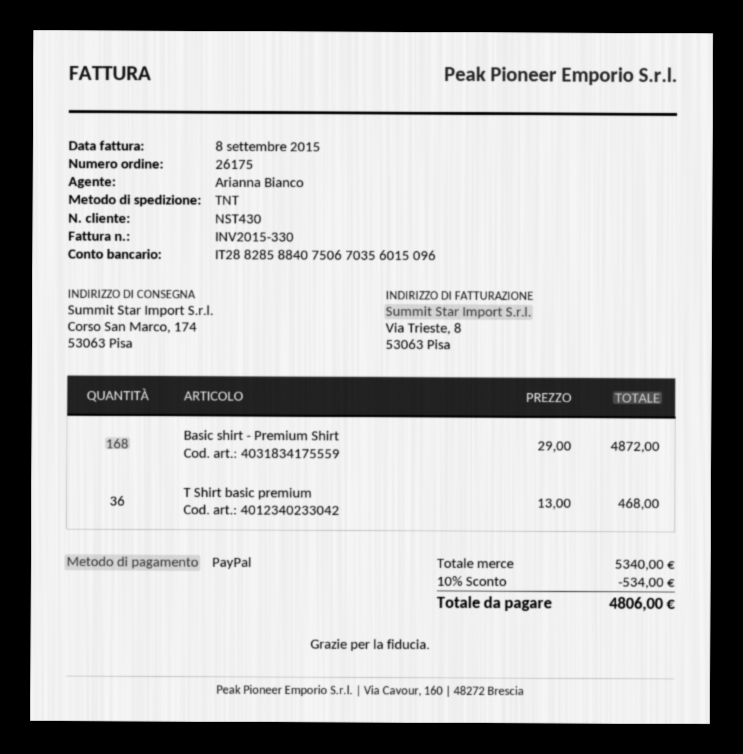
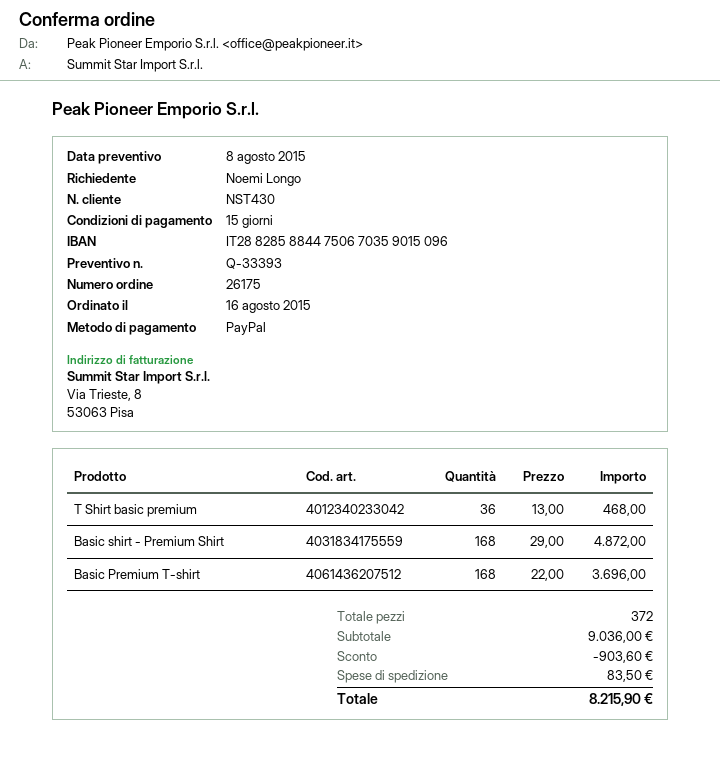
bank account: IT2882858840750670356015096 -> IT2882858844750670359015096
Basic Premium T-shirt: none -> 168 x 22.00 = 3696.00
subtotal: 5340.00 -> 9036.00
discount: 534.00 -> 903.60
shipping: none -> 83.50
total: 4806.00 -> 8215.90

